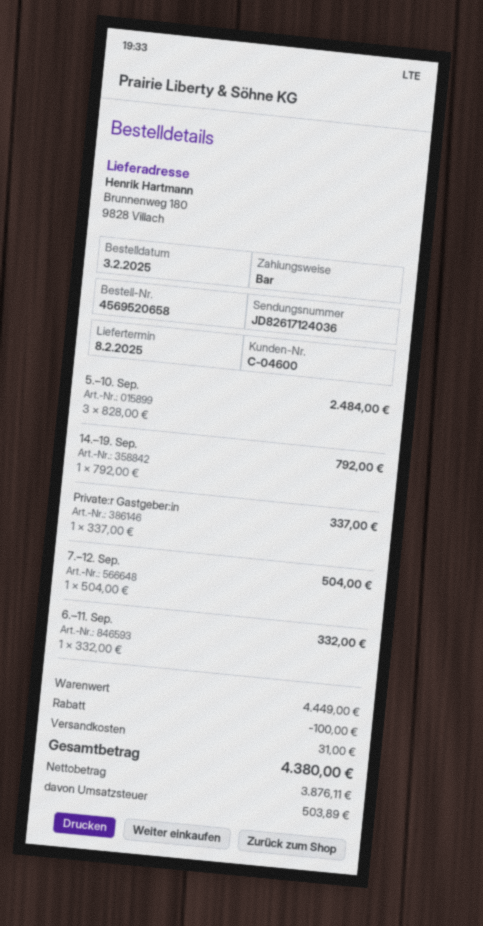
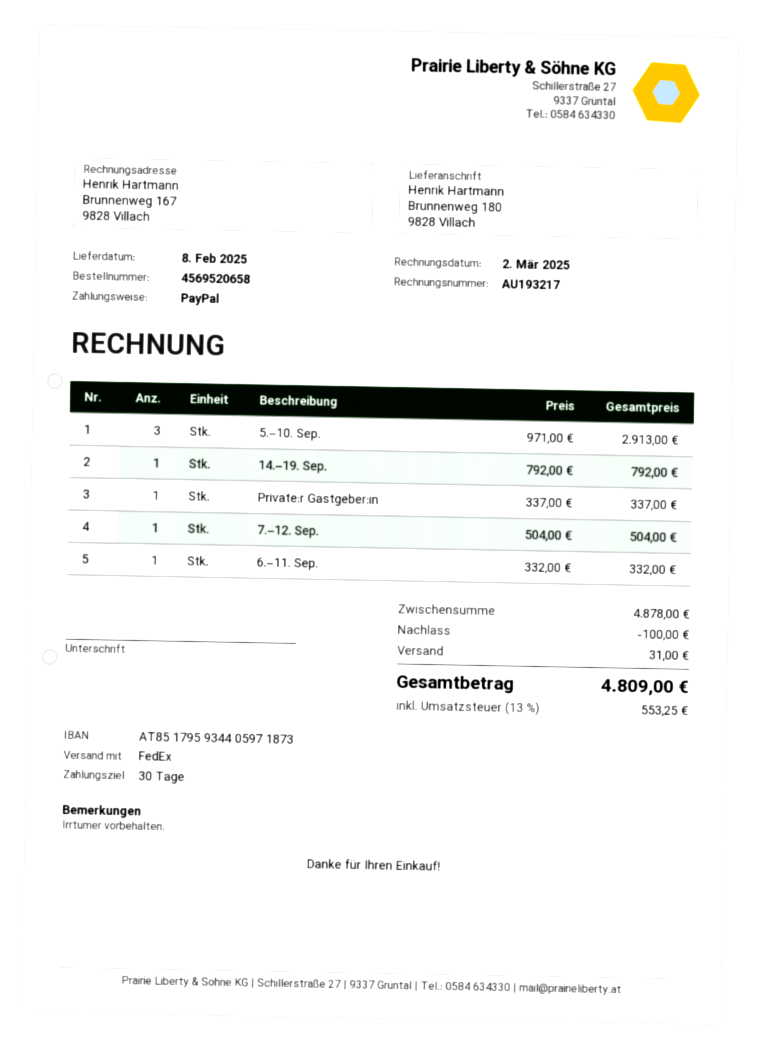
payment method: cash -> PayPal
5.–10. Sep.: 3 x 828.00 = 2484.00 -> 3 x 971.00 = 2913.00
subtotal: 4449.00 -> 4878.00
tax: 503.89 -> 553.25
total: 4380.00 -> 4809.00

